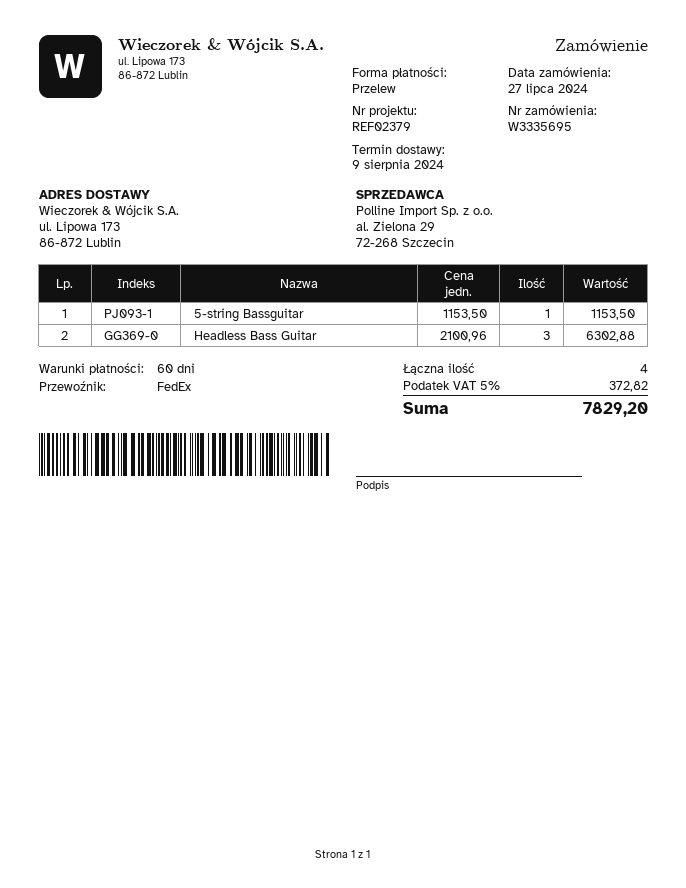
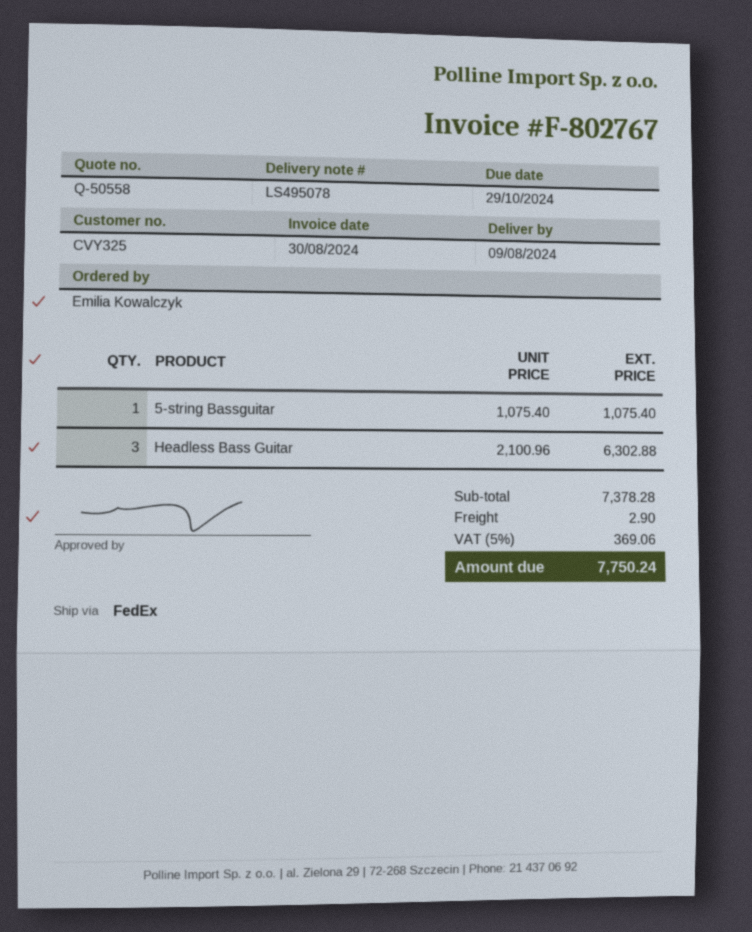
5-string Bassguitar: 1 x 1153.50 = 1153.50 -> 1 x 1075.40 = 1075.40
shipping: none -> 2.90
tax: 5% = 372.82 -> 5% = 369.06
total: 7829.20 -> 7750.24

